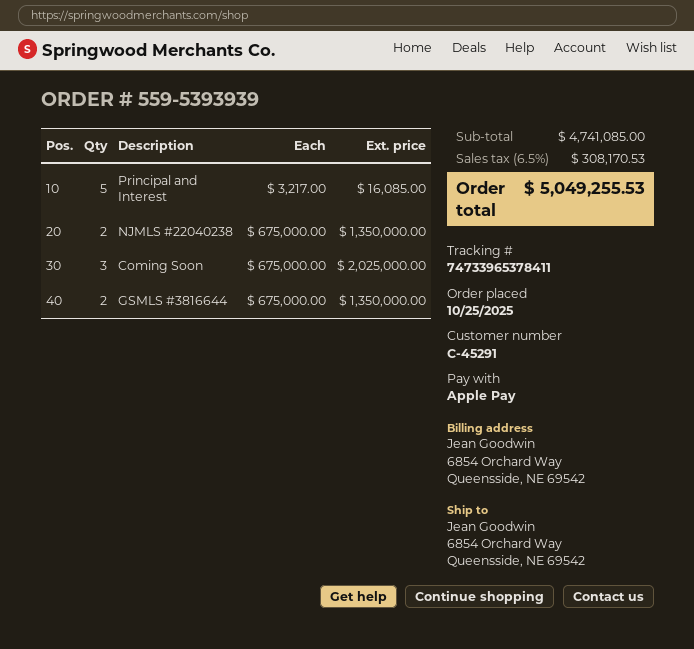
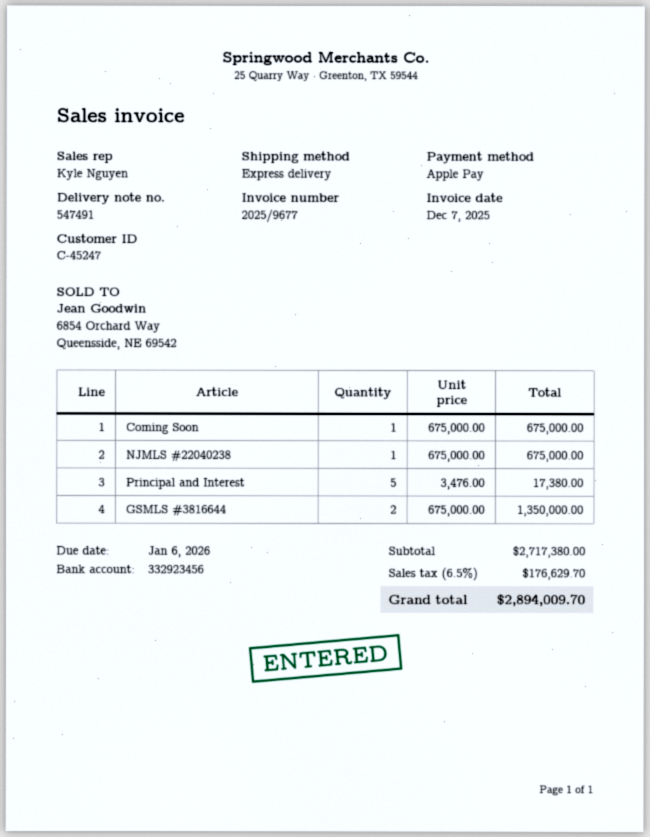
customer number: C-45291 -> C-45247
Principal and Interest: 5 x 3217.00 = 16085.00 -> 5 x 3476.00 = 17380.00
NJMLS #22040238: 2 x 675000.00 = 1350000.00 -> 1 x 675000.00 = 675000.00
Coming Soon: 3 x 675000.00 = 2025000.00 -> 1 x 675000.00 = 675000.00
subtotal: 4741085.00 -> 2717380.00
tax: 6.5% = 308170.53 -> 6.5% = 176629.70
total: 5049255.53 -> 2894009.70

